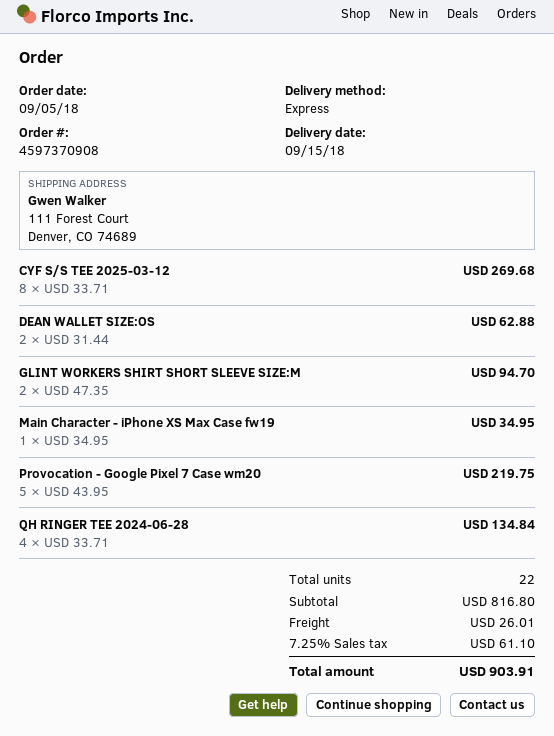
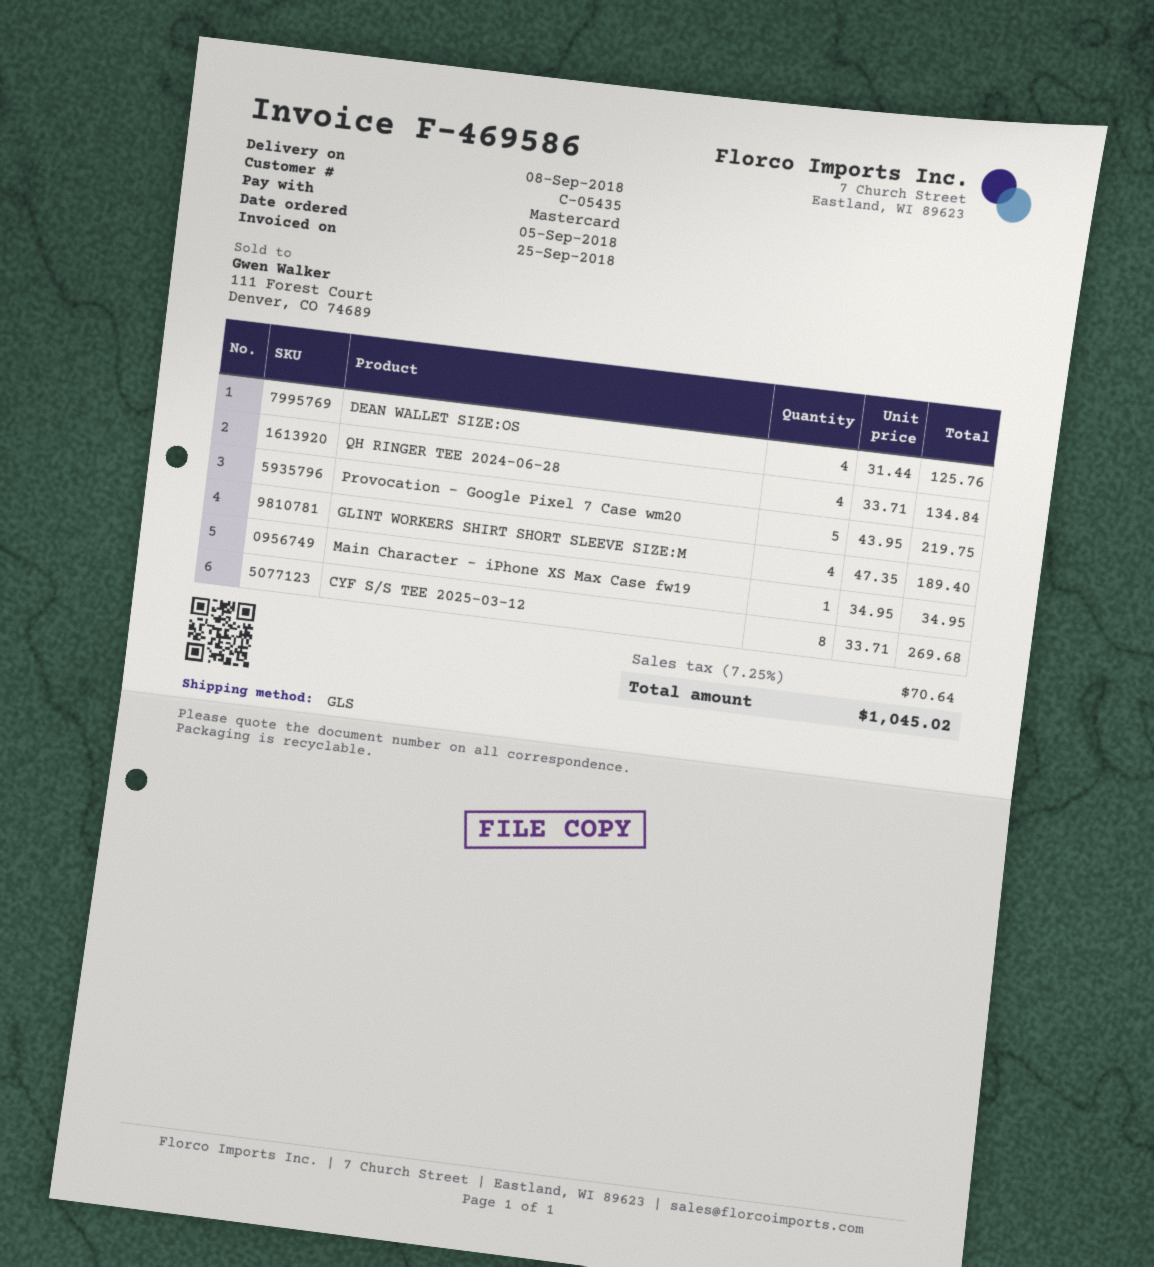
delivery date: 2018-09-15 -> 2018-09-08
shipping method: express -> GLS
DEAN WALLET SIZE:OS: 2 x 31.44 = 62.88 -> 4 x 31.44 = 125.76
GLINT WORKERS SHIRT SHORT SLEEVE SIZE:M: 2 x 47.35 = 94.70 -> 4 x 47.35 = 189.40
shipping: 26.01 -> none
tax: 7.25% = 61.10 -> 7.25% = 70.64
total: 903.91 -> 1045.02

